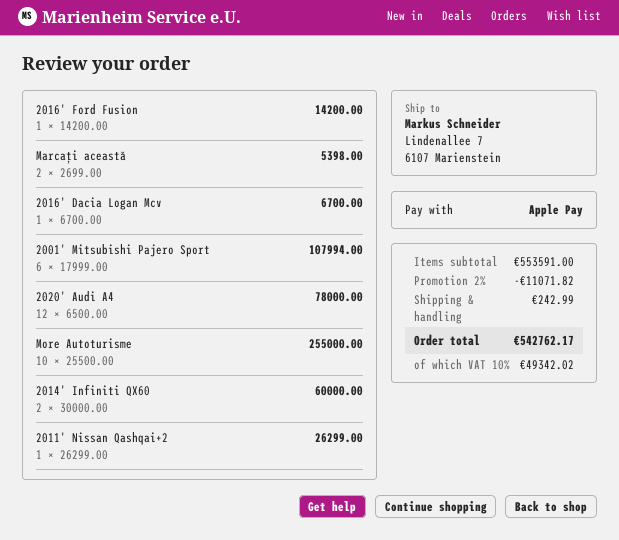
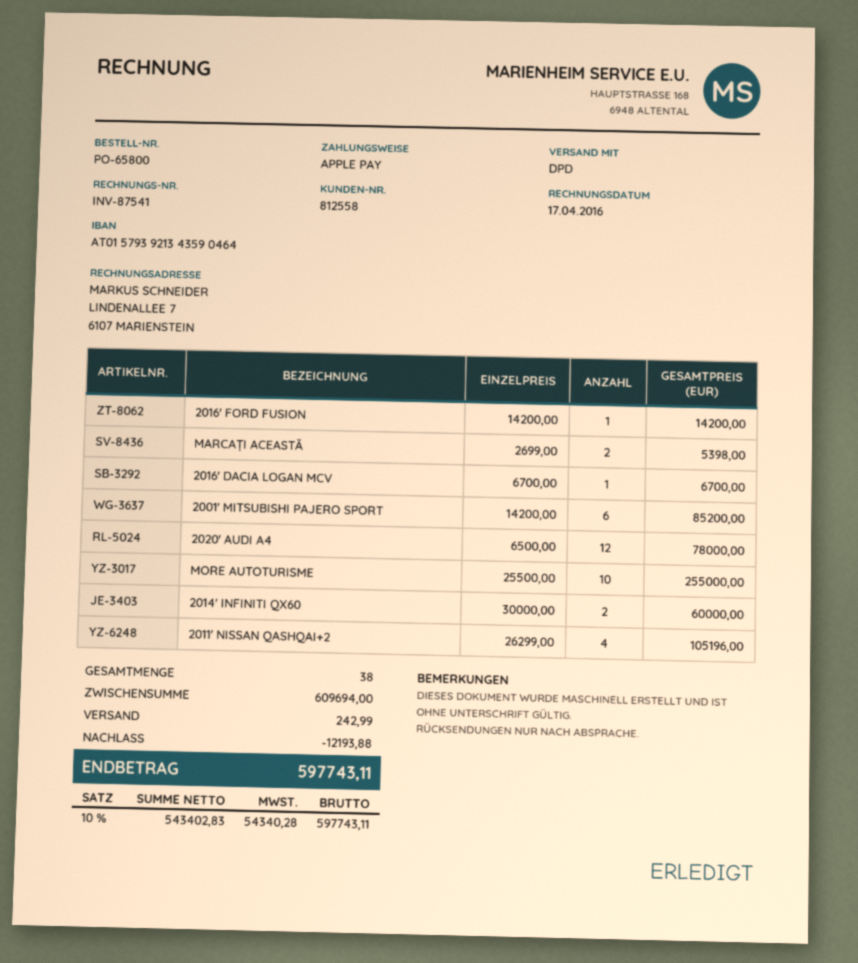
2001' Mitsubishi Pajero Sport: 6 x 17999.00 = 107994.00 -> 6 x 14200.00 = 85200.00
2011' Nissan Qashqai+2: 1 x 26299.00 = 26299.00 -> 4 x 26299.00 = 105196.00
subtotal: 553591.00 -> 609694.00
discount: 11071.82 -> 12193.88
tax: 10% = 49342.02 -> 10% = 54340.28
total: 542762.17 -> 597743.11

